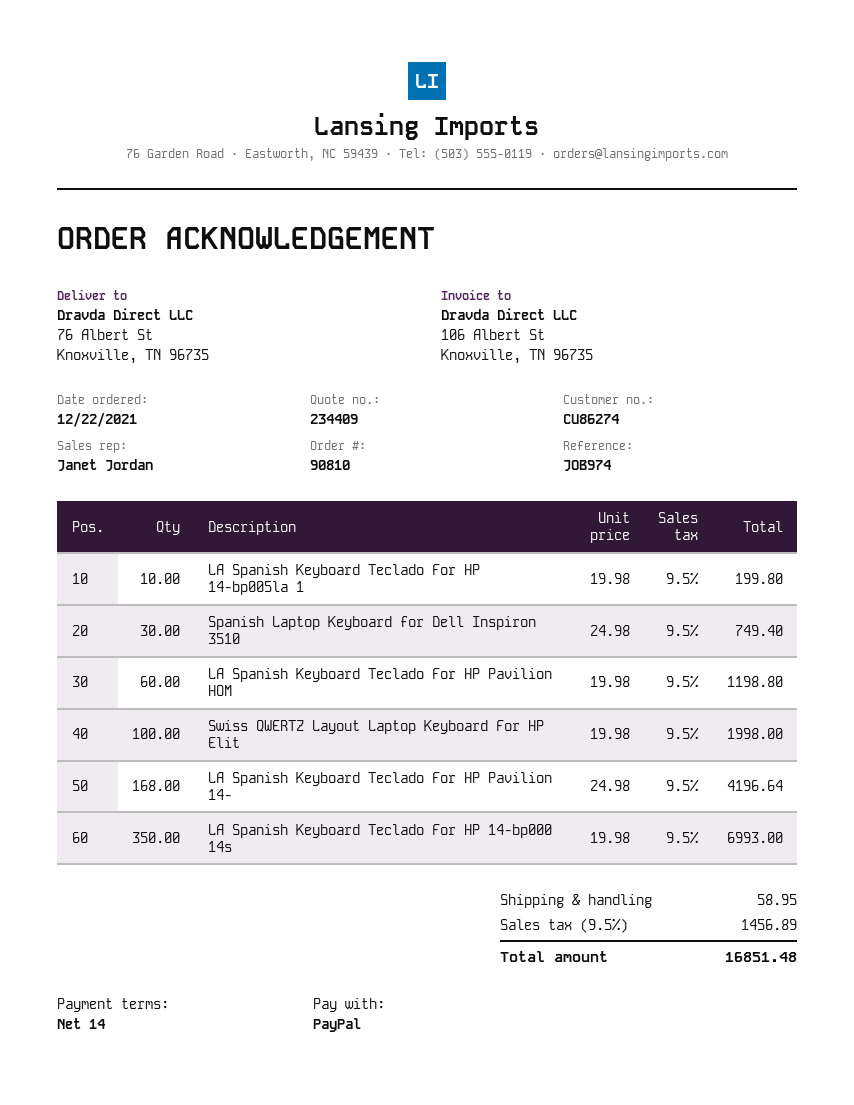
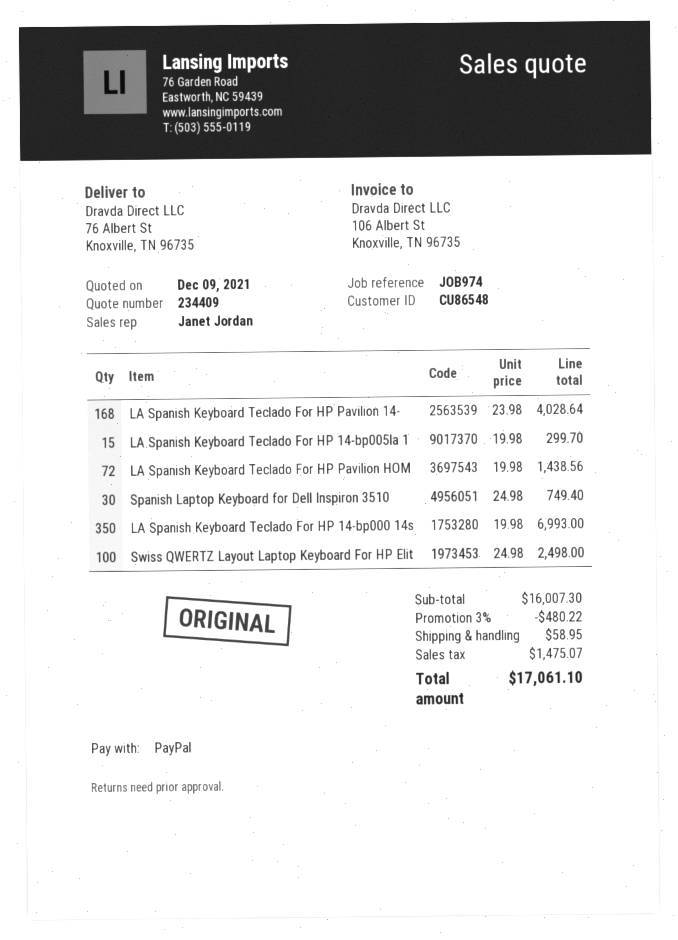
customer number: CU86274 -> CU86548
LA Spanish Keyboard Teclado For HP 14-bp005la 1: 10 x 19.98 = 199.80 -> 15 x 19.98 = 299.70
LA Spanish Keyboard Teclado For HP Pavilion HOM: 60 x 19.98 = 1198.80 -> 72 x 19.98 = 1438.56
Swiss QWERTZ Layout Laptop Keyboard For HP Elit: 100 x 19.98 = 1998.00 -> 100 x 24.98 = 2498.00
LA Spanish Keyboard Teclado For HP Pavilion 14-: 168 x 24.98 = 4196.64 -> 168 x 23.98 = 4028.64
discount: none -> 3% = 480.22
tax: 1456.89 -> 1475.07
total: 16851.48 -> 17061.10

